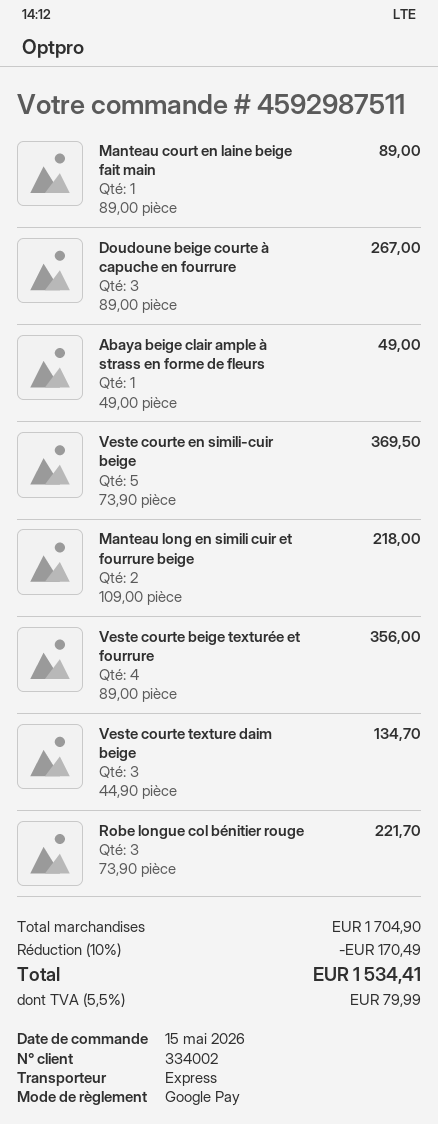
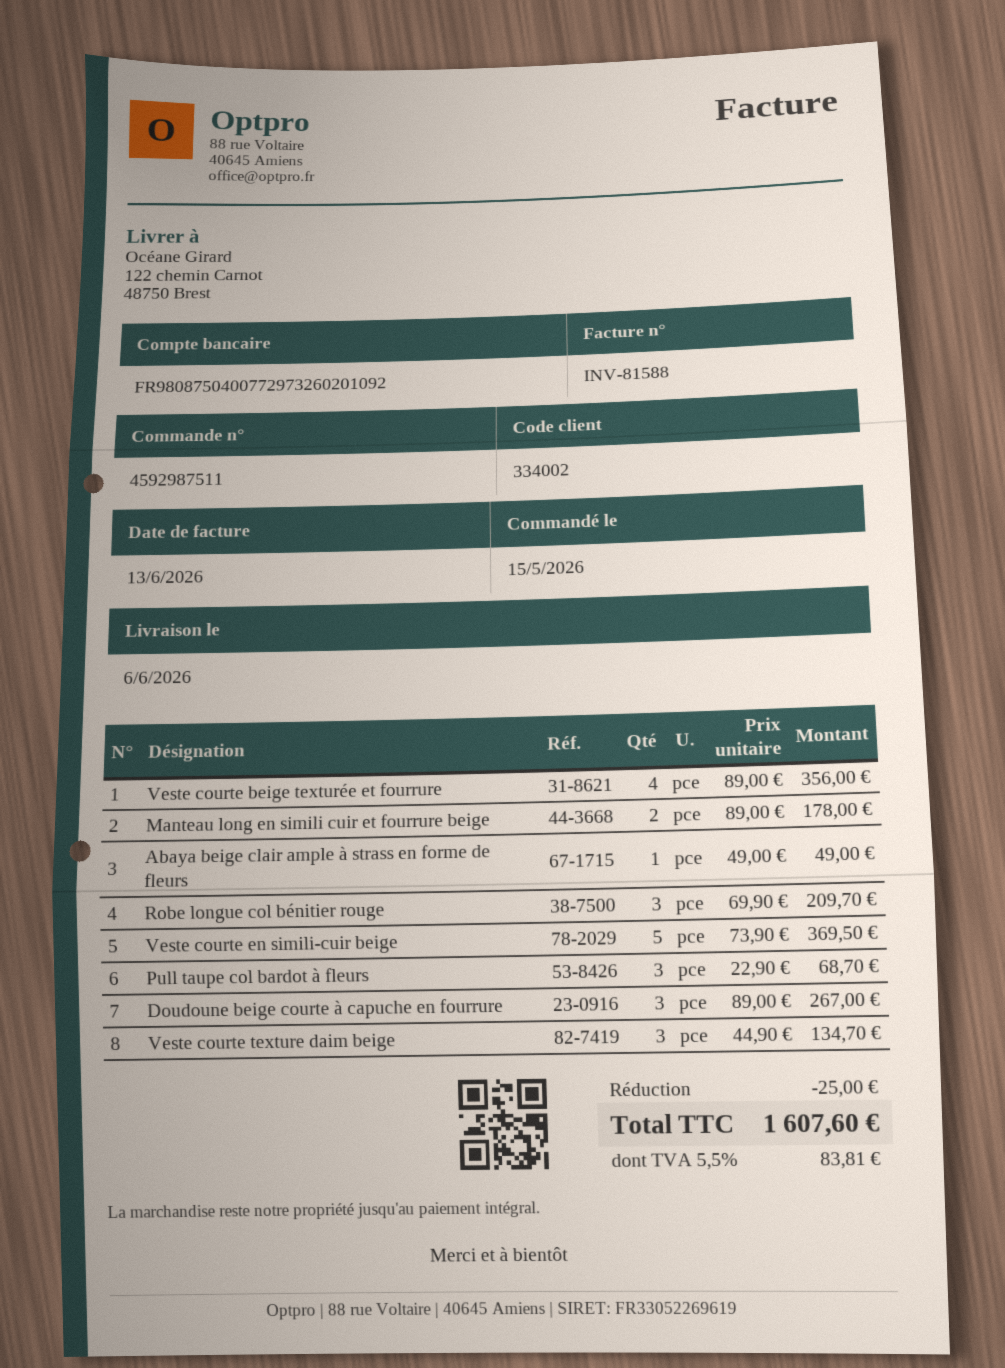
Manteau court en laine beige fait main: 1 x 89.00 = 89.00 -> none
Manteau long en simili cuir et fourrure beige: 2 x 109.00 = 218.00 -> 2 x 89.00 = 178.00
Robe longue col bénitier rouge: 3 x 73.90 = 221.70 -> 3 x 69.90 = 209.70
Pull taupe col bardot à fleurs: none -> 3 x 22.90 = 68.70
discount: 170.49 -> 25.00
tax: 5.5% = 79.99 -> 5.5% = 83.81
total: 1534.41 -> 1607.60

